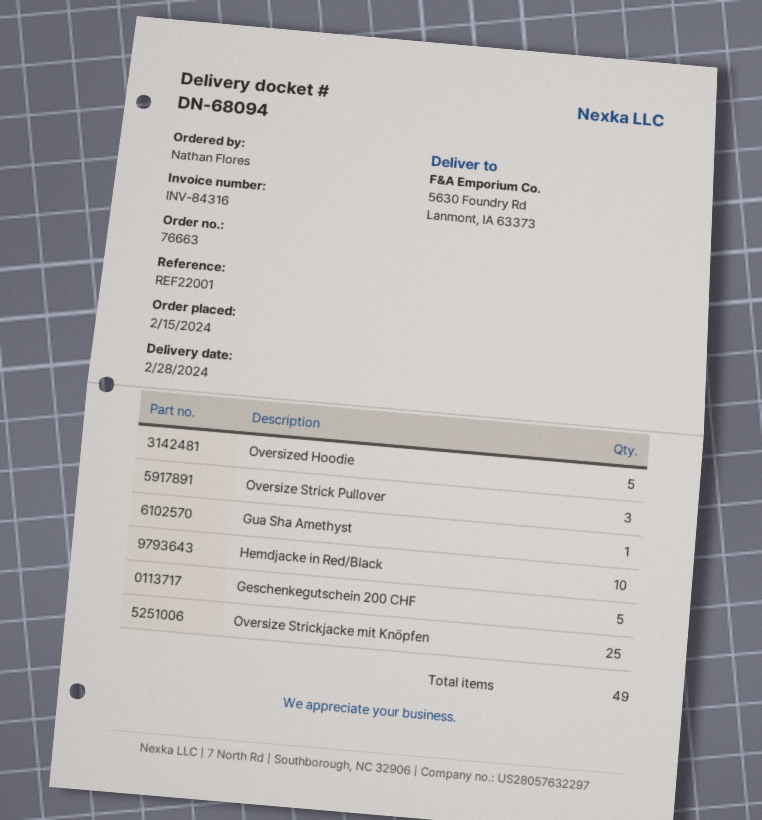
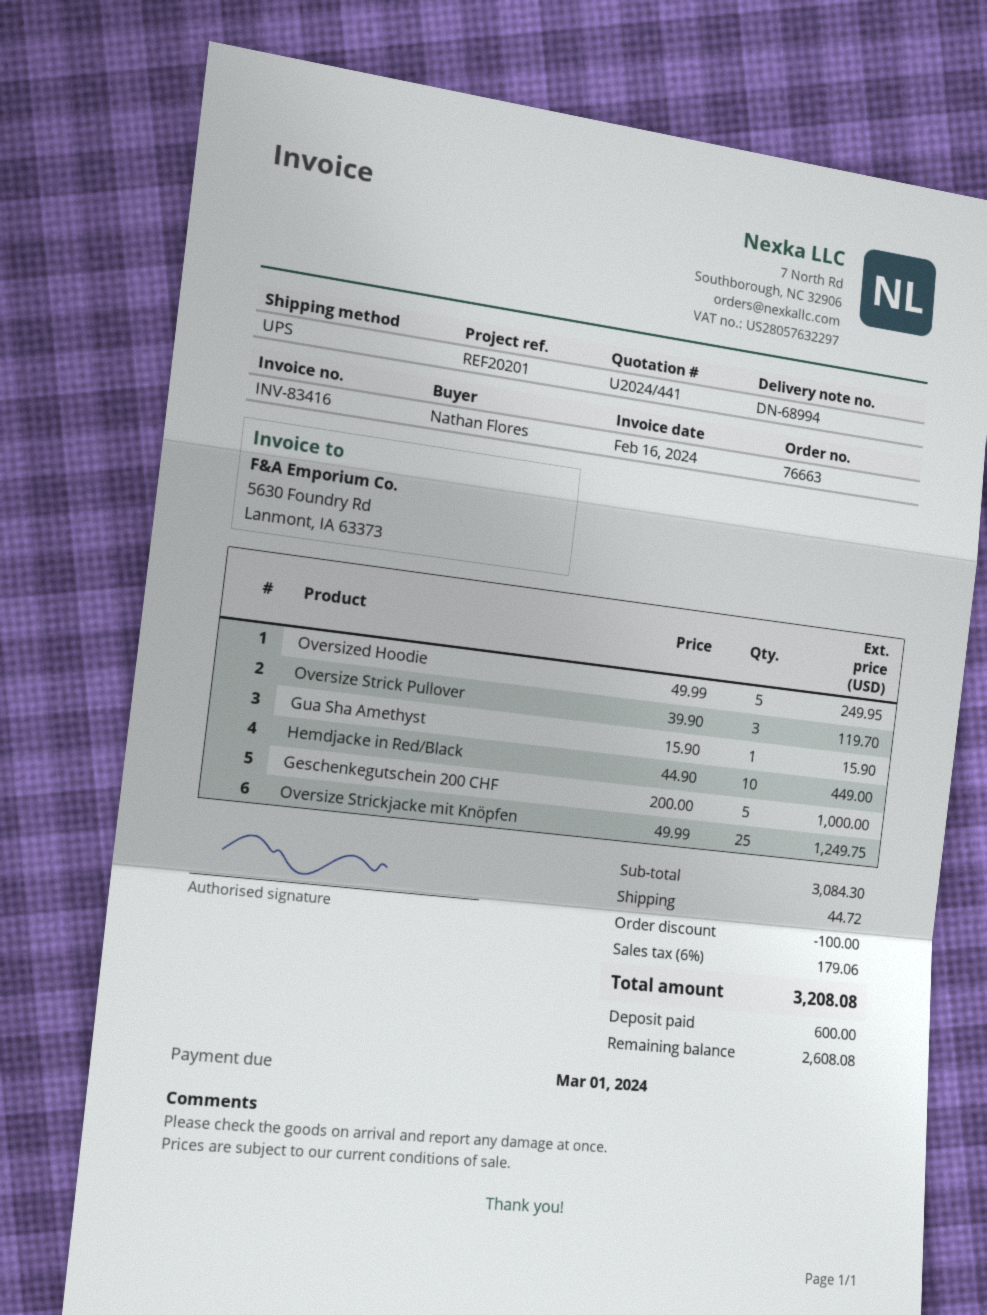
delivery note number: DN-68094 -> DN-68994
invoice number: INV-84316 -> INV-83416
reference: REF22001 -> REF20201

